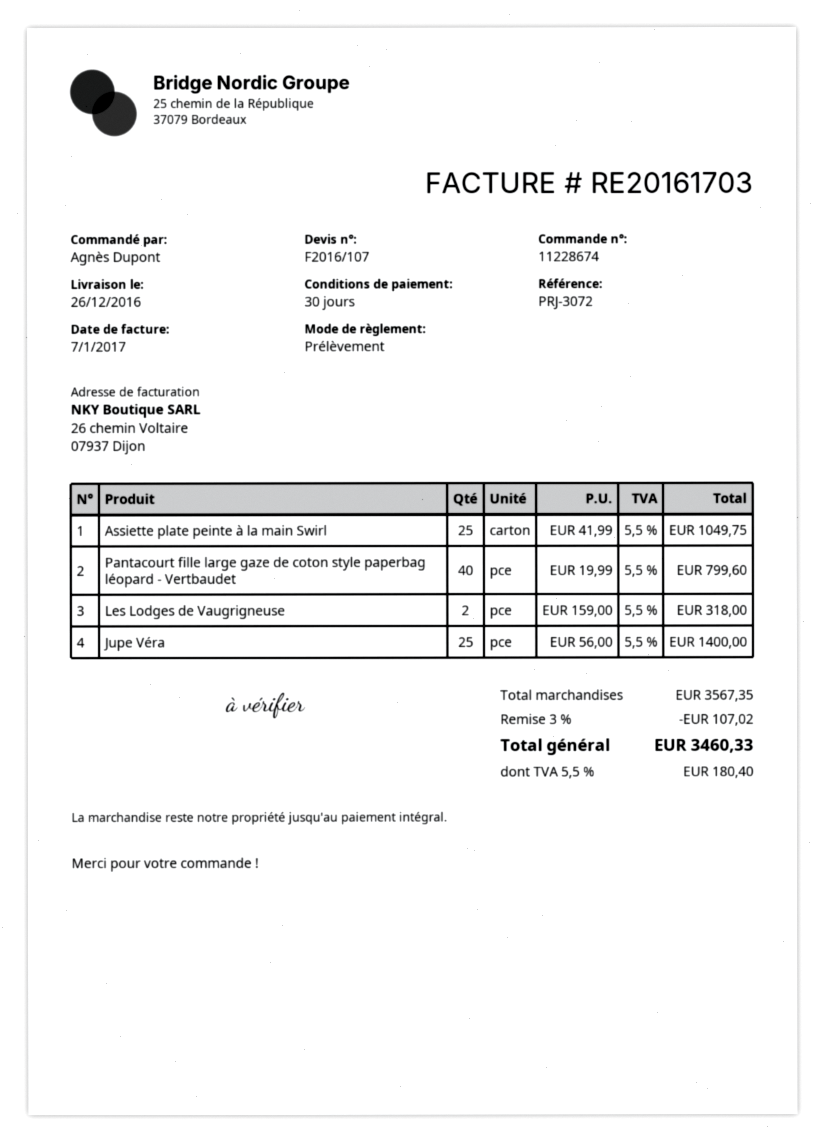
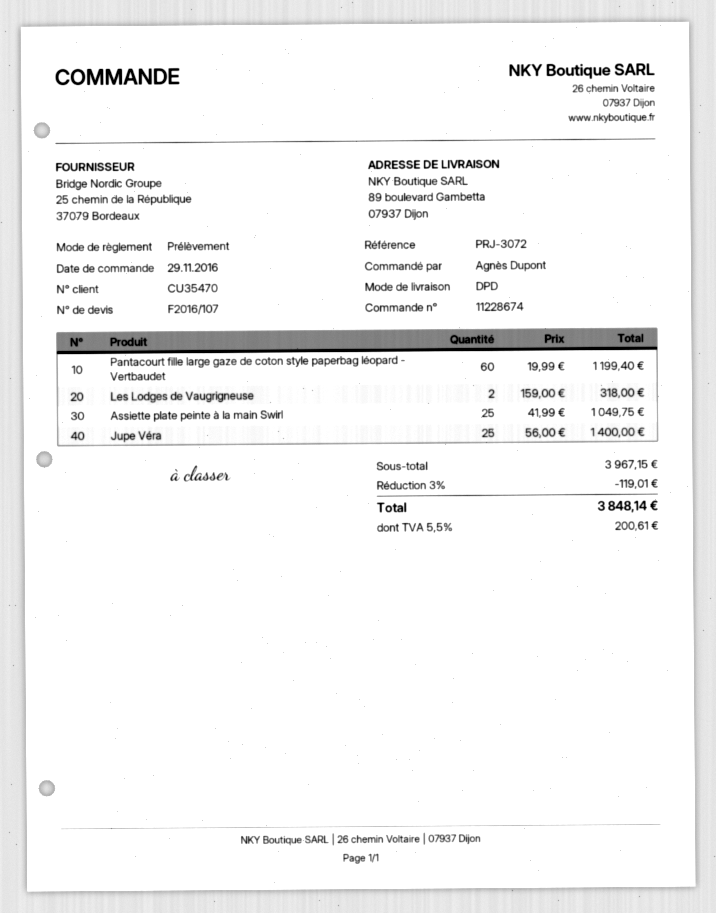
Pantacourt fille large gaze de coton style paperbag léopard - Vertbaudet: 40 x 19.99 = 799.60 -> 60 x 19.99 = 1199.40
subtotal: 3567.35 -> 3967.15
discount: 3% = 107.02 -> 3% = 119.01
tax: 5.5% = 180.40 -> 5.5% = 200.61
total: 3460.33 -> 3848.14

